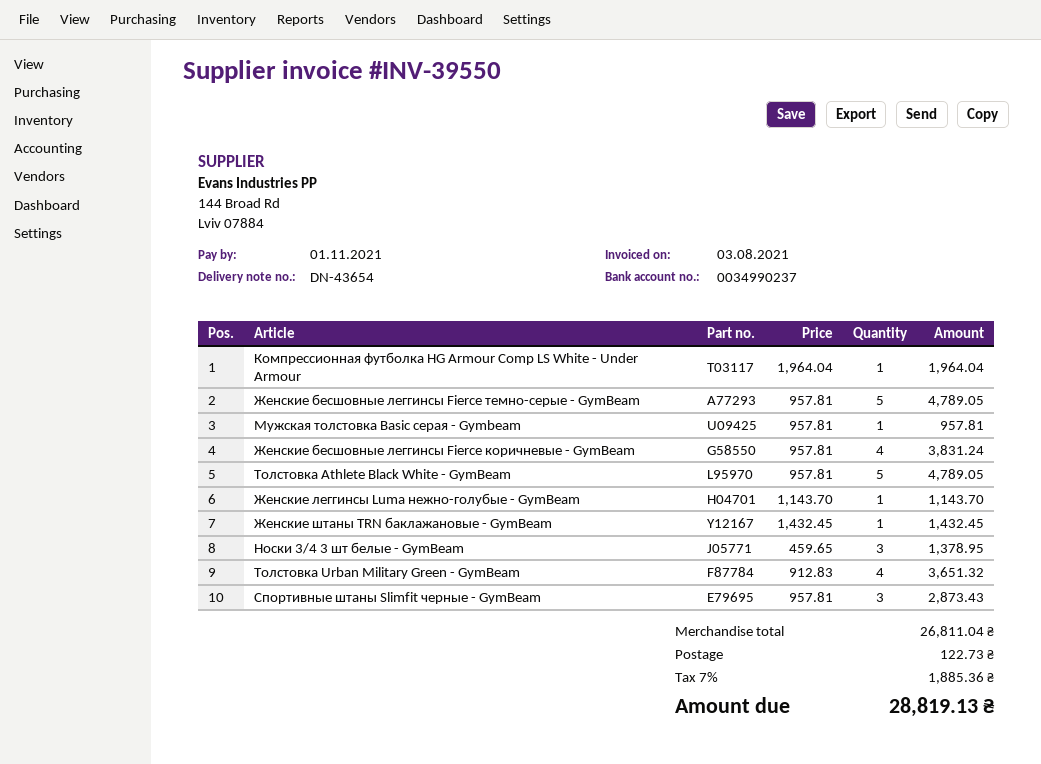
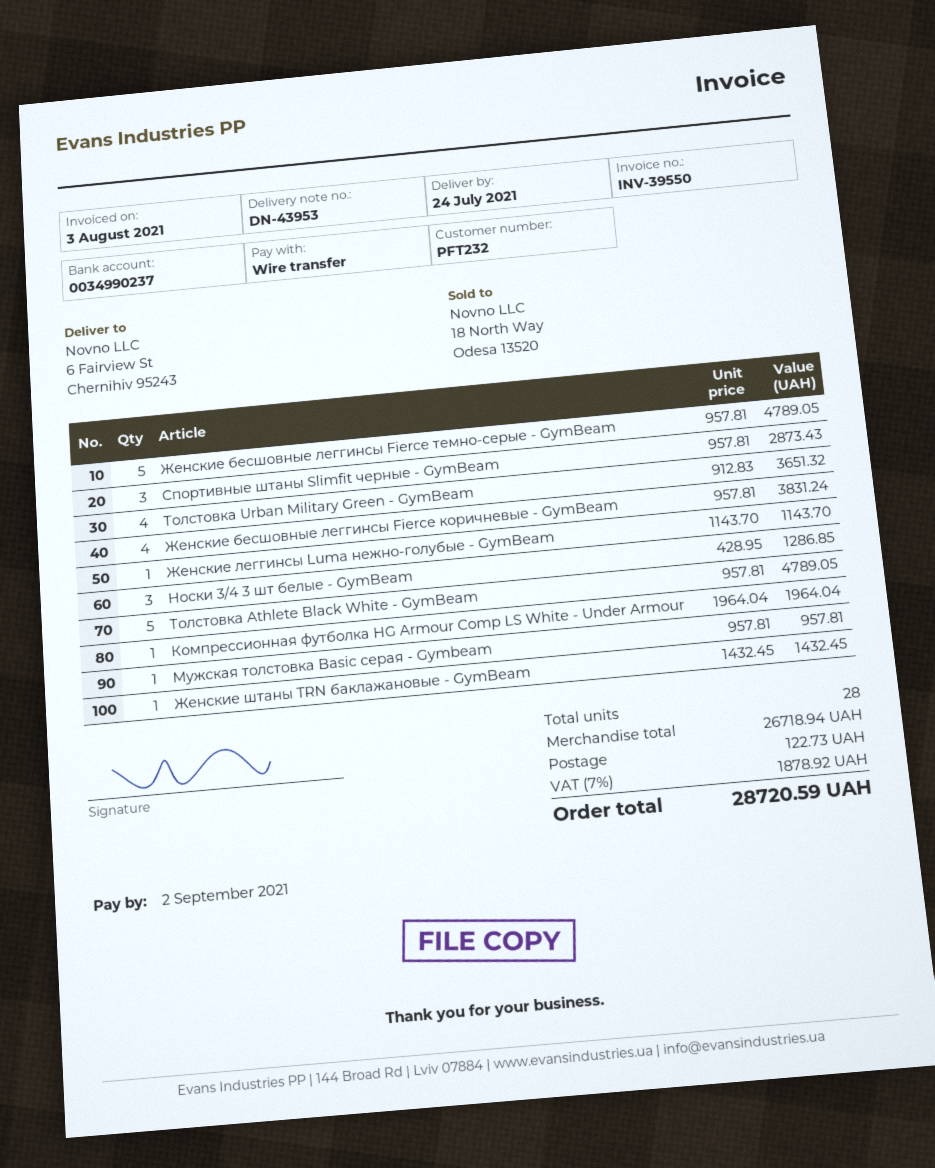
delivery note number: DN-43654 -> DN-43953
due date: 2021-11-01 -> 2021-09-02
Носки 3/4 3 шт белые - GymBeam: 3 x 459.65 = 1378.95 -> 3 x 428.95 = 1286.85
subtotal: 26811.04 -> 26718.94
tax: 7% = 1885.36 -> 7% = 1878.92
total: 28819.13 -> 28720.59

